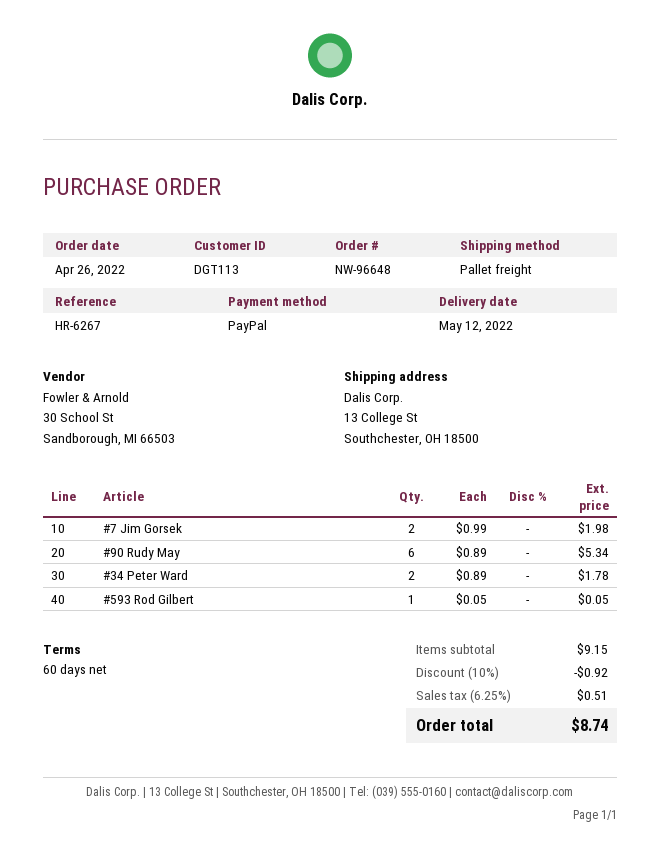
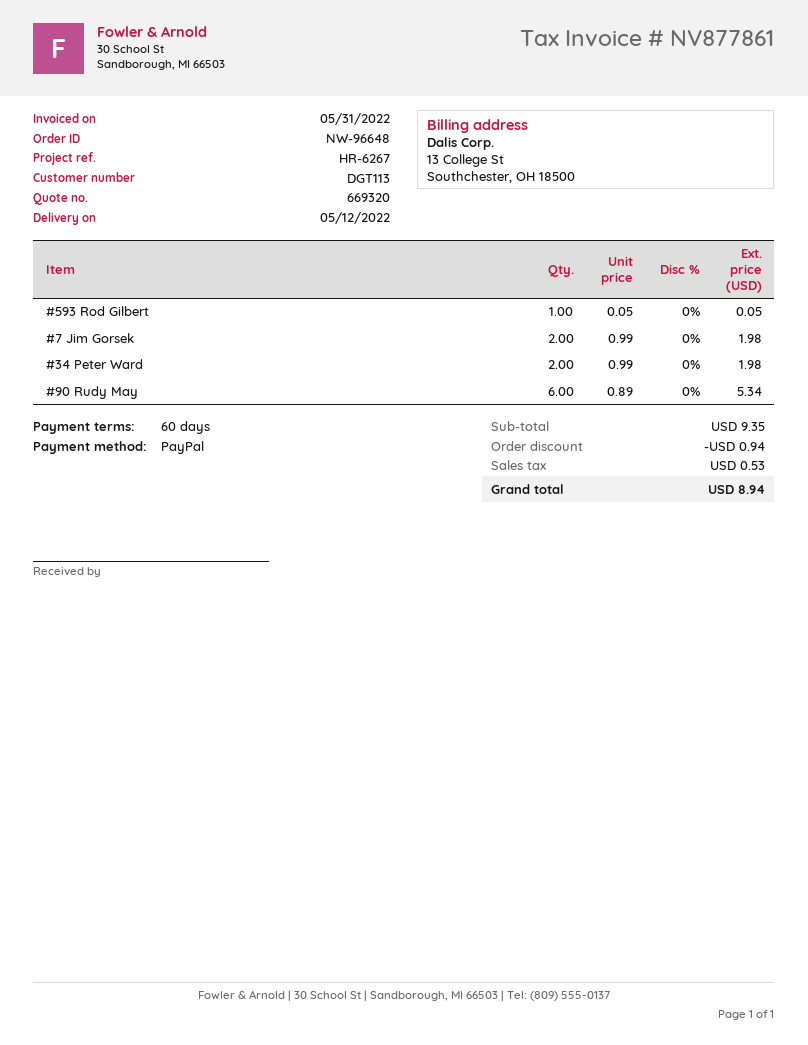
#34 Peter Ward: 2 x 0.89 = 1.78 -> 2 x 0.99 = 1.98
subtotal: 9.15 -> 9.35
discount: 0.92 -> 0.94
tax: 0.51 -> 0.53
total: 8.74 -> 8.94

